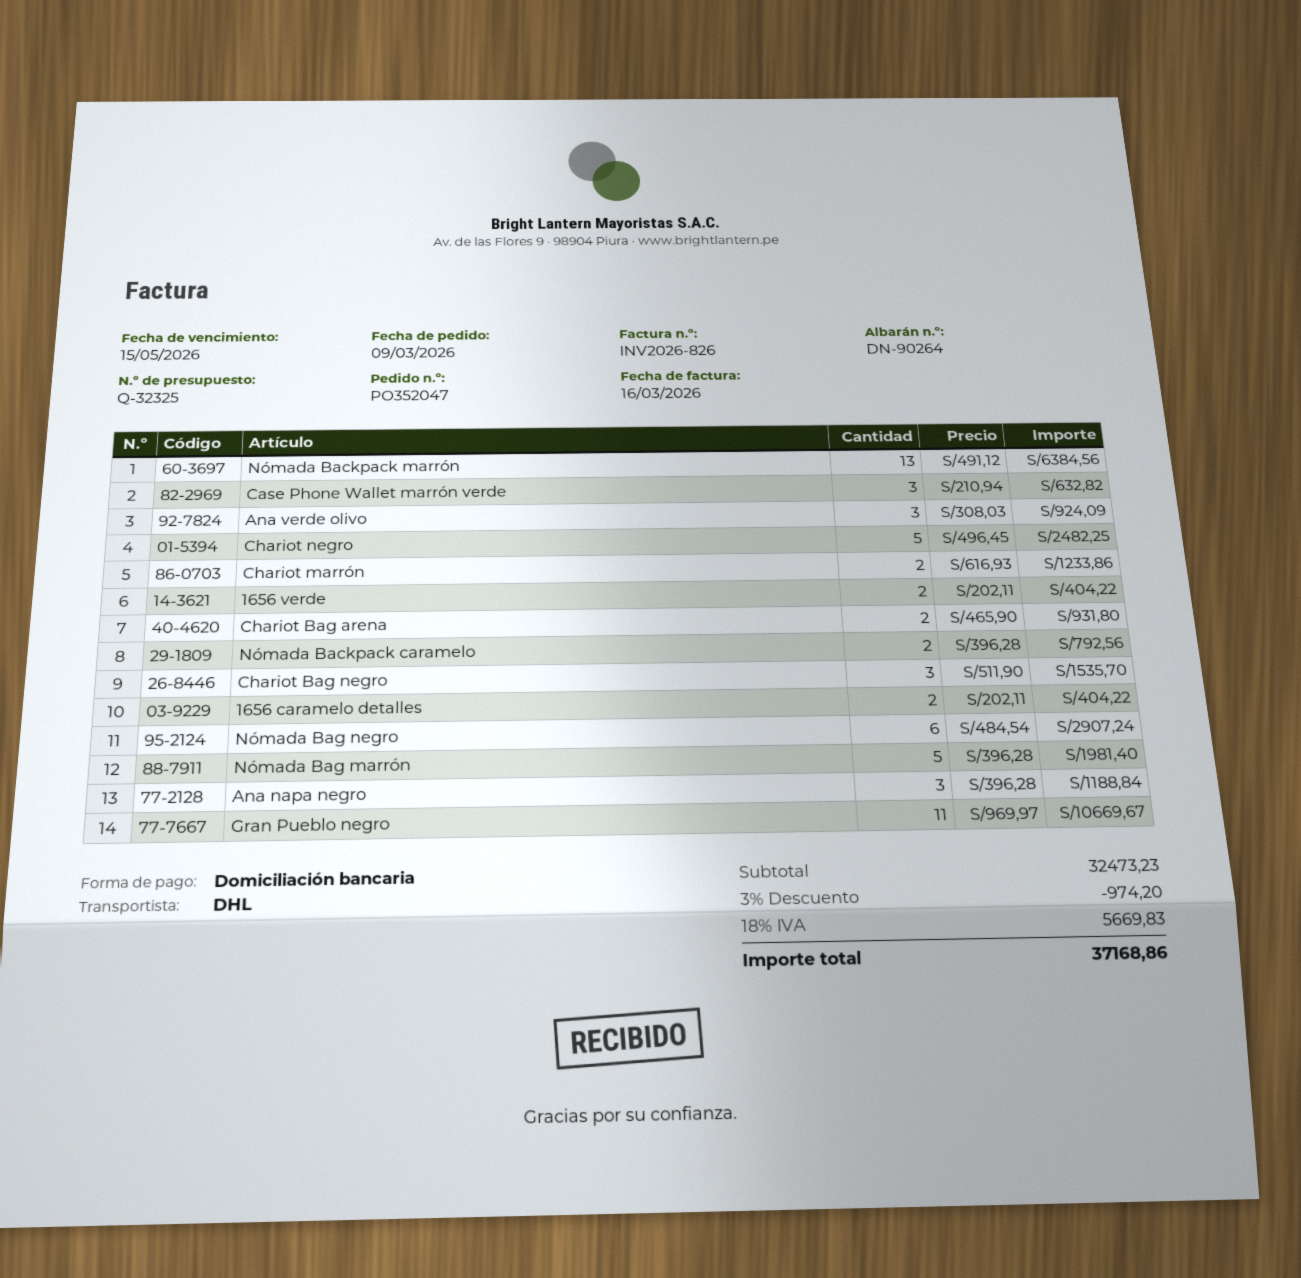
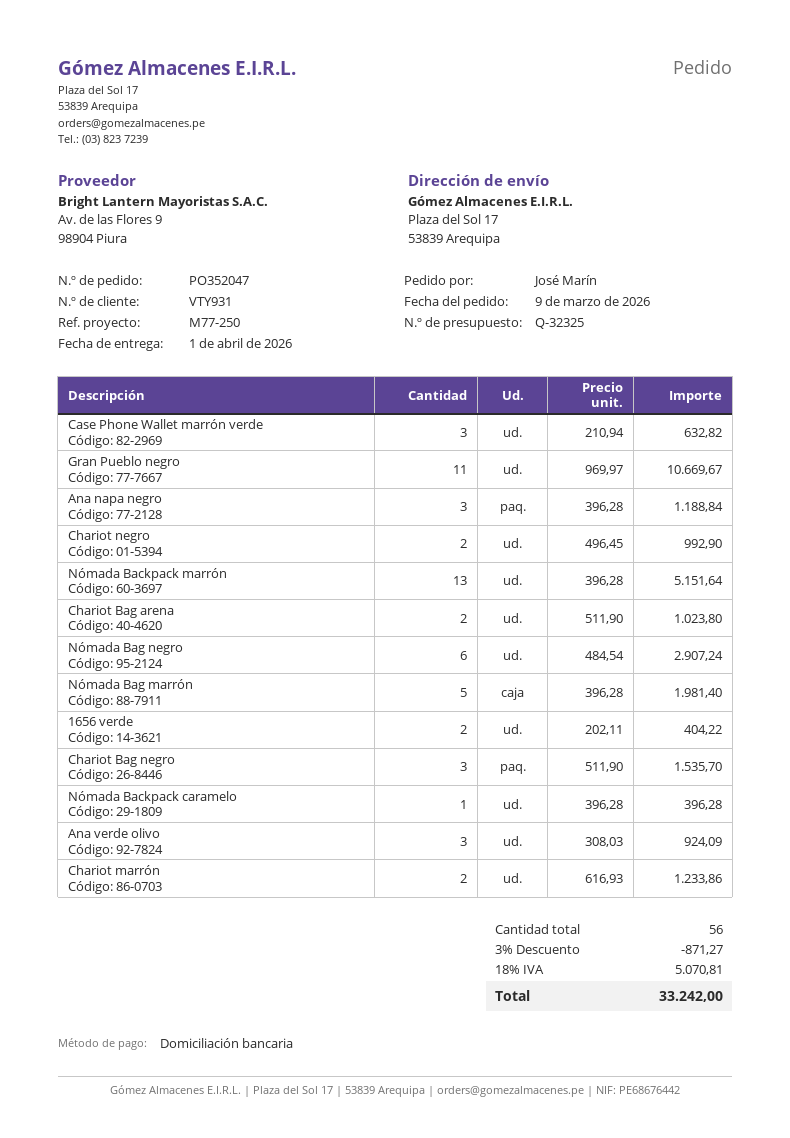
Nómada Backpack marrón: 13 x 491.12 = 6384.56 -> 13 x 396.28 = 5151.64
Chariot negro: 5 x 496.45 = 2482.25 -> 2 x 496.45 = 992.90
Chariot Bag arena: 2 x 465.90 = 931.80 -> 2 x 511.90 = 1023.80
Nómada Backpack caramelo: 2 x 396.28 = 792.56 -> 1 x 396.28 = 396.28
1656 caramelo detalles: 2 x 202.11 = 404.22 -> none
discount: 3% = 974.20 -> 3% = 871.27
tax: 18% = 5669.83 -> 18% = 5070.81
total: 37168.86 -> 33242.00

